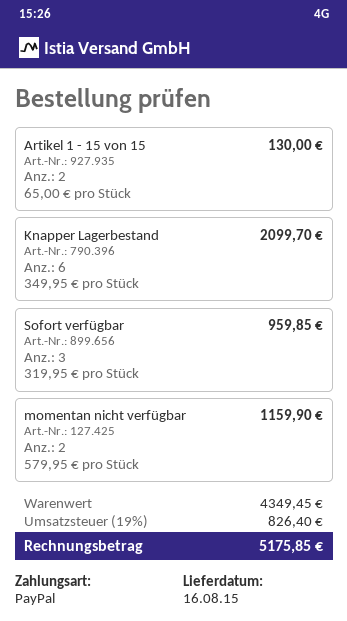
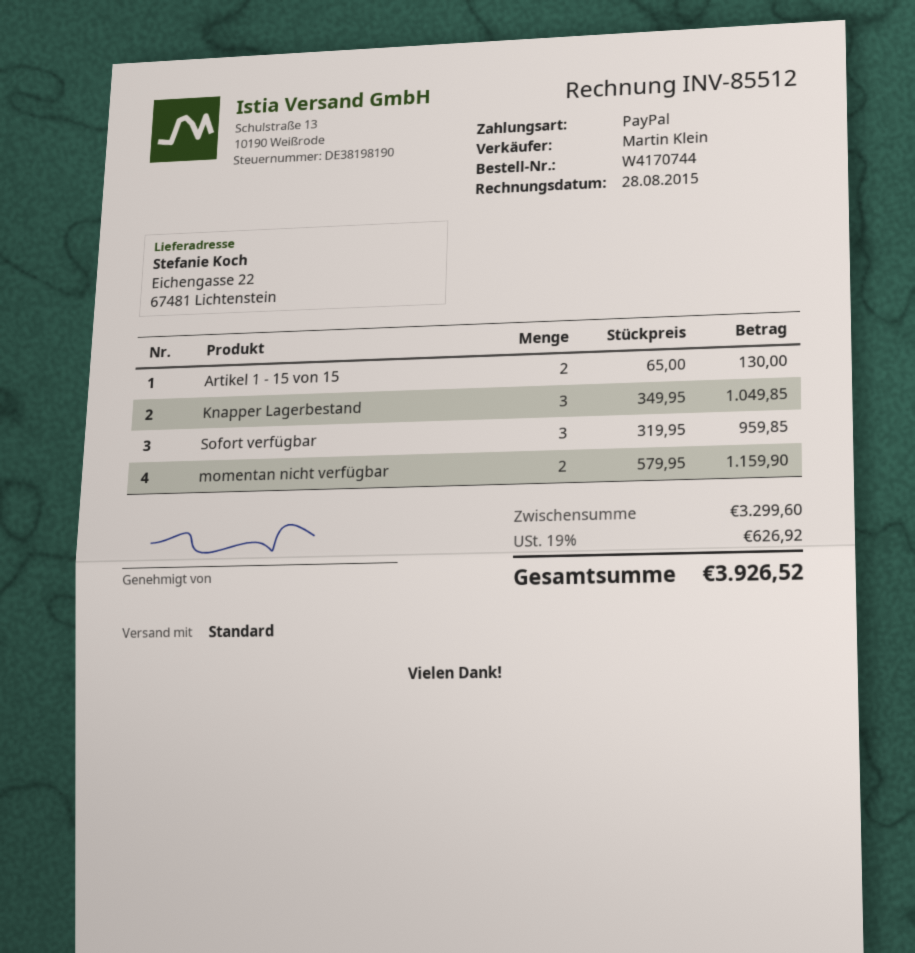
Knapper Lagerbestand: 6 x 349.95 = 2099.70 -> 3 x 349.95 = 1049.85
subtotal: 4349.45 -> 3299.60
tax: 19% = 826.40 -> 19% = 626.92
total: 5175.85 -> 3926.52

